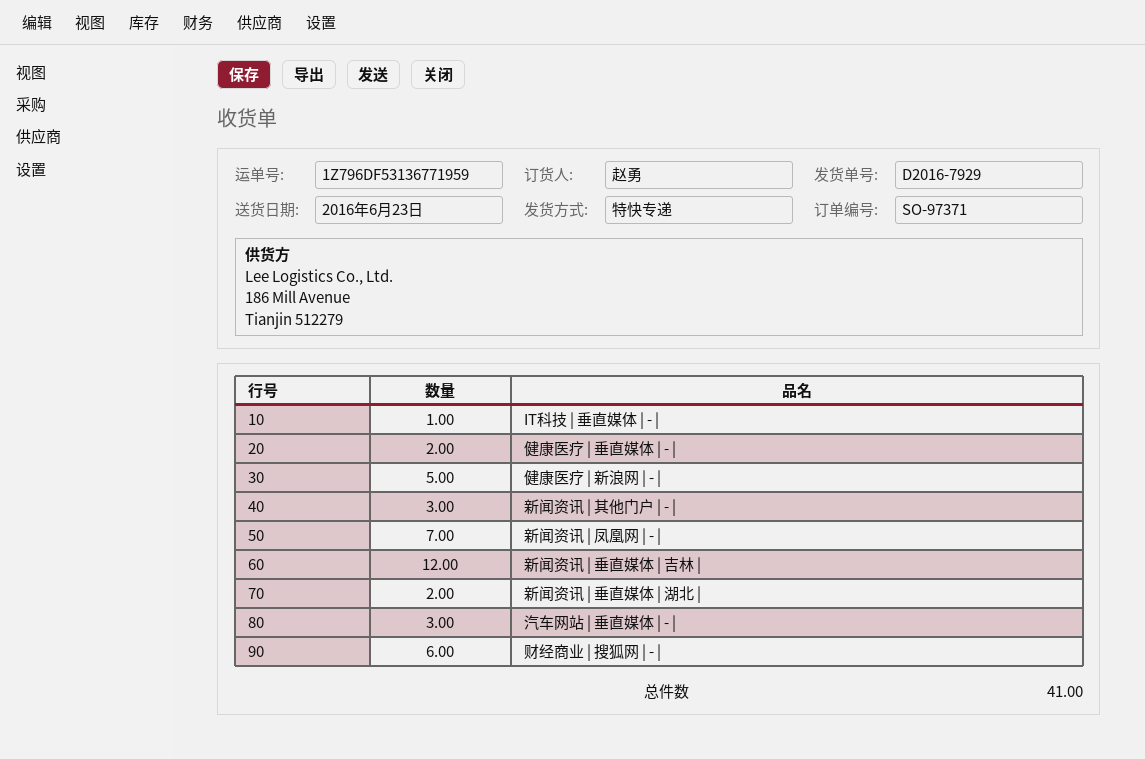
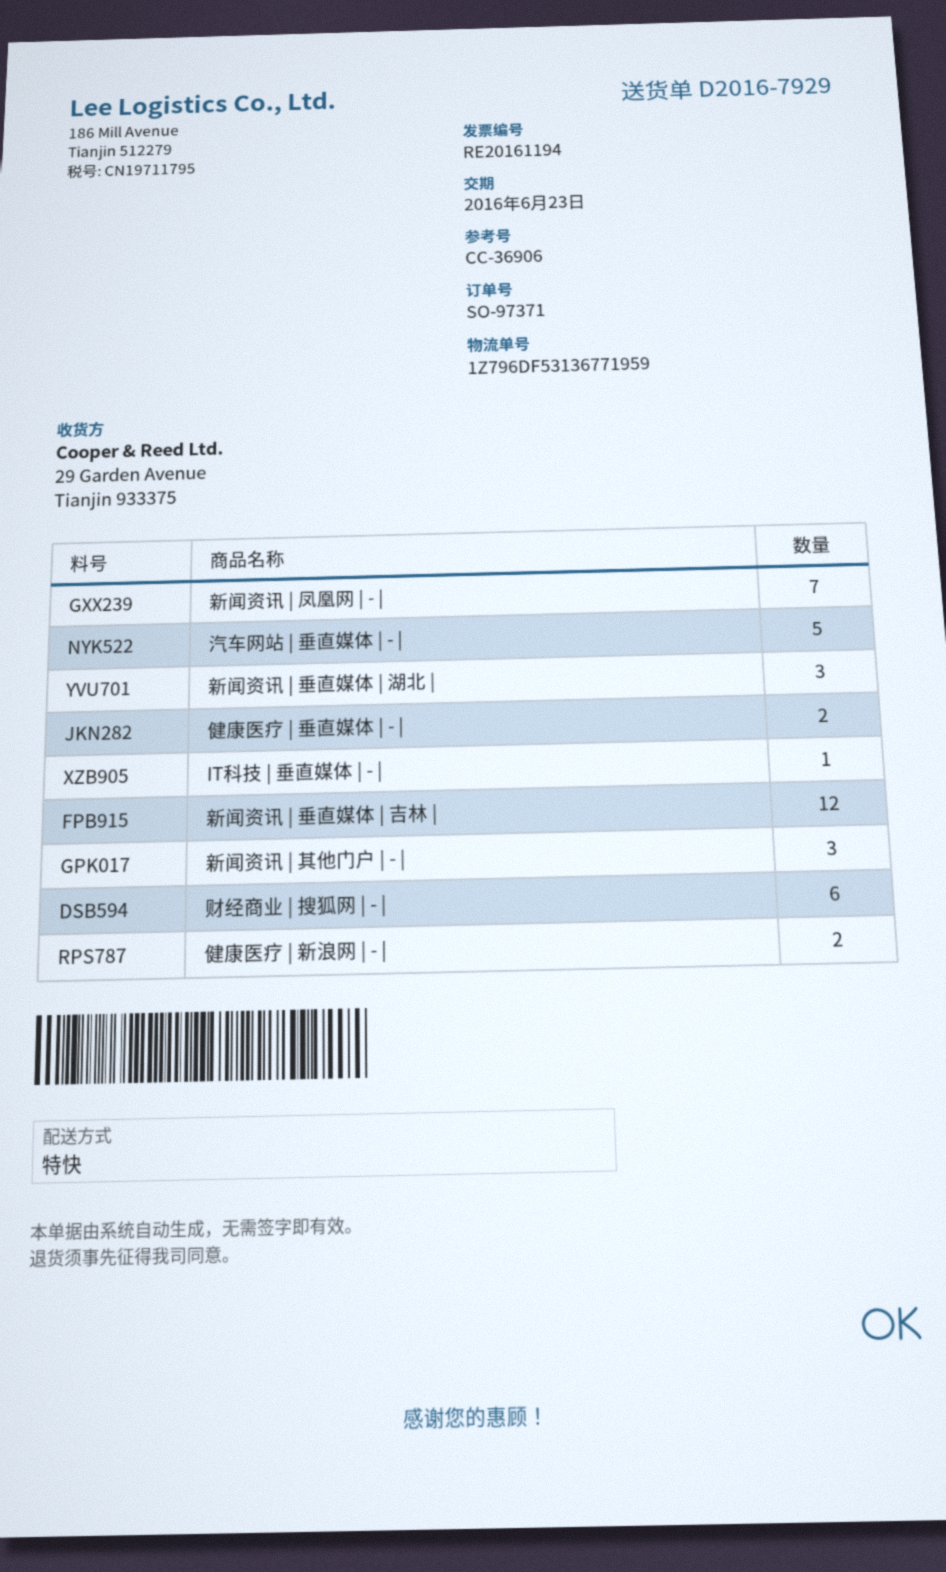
健康医疗 | 新浪网 | - |: 5 -> 2
新闻资讯 | 垂直媒体 | 湖北 |: 2 -> 3
汽车网站 | 垂直媒体 | - |: 3 -> 5

